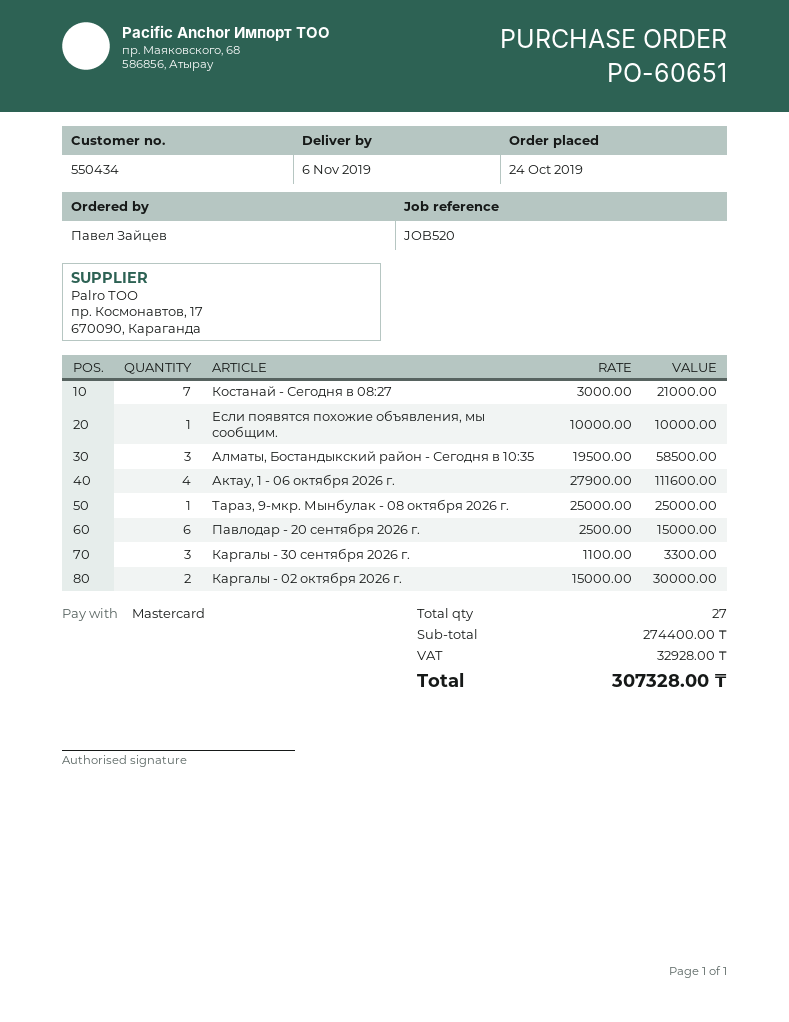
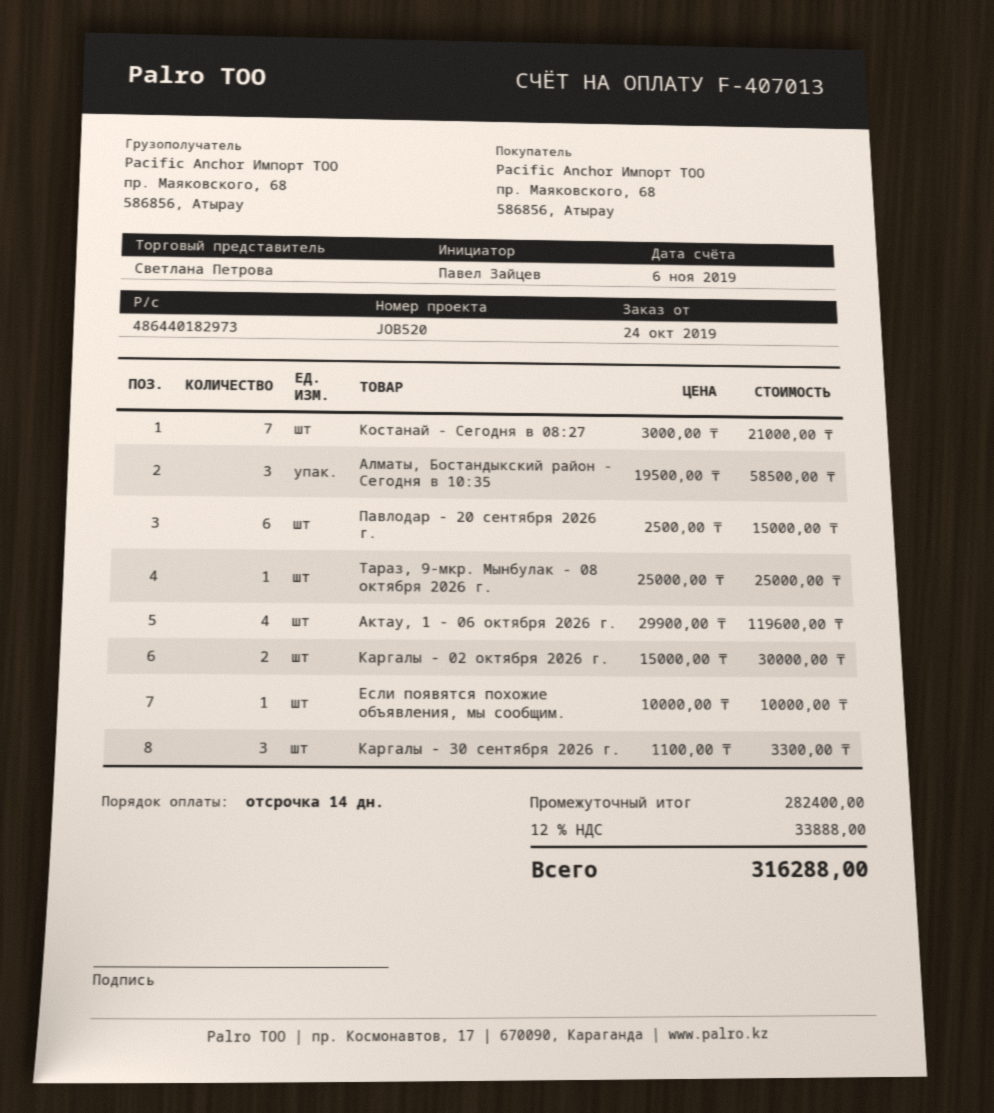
Актау, 1 - 06 октября 2026 г.: 4 x 27900.00 = 111600.00 -> 4 x 29900.00 = 119600.00
subtotal: 274400.00 -> 282400.00
tax: 32928.00 -> 33888.00
total: 307328.00 -> 316288.00

